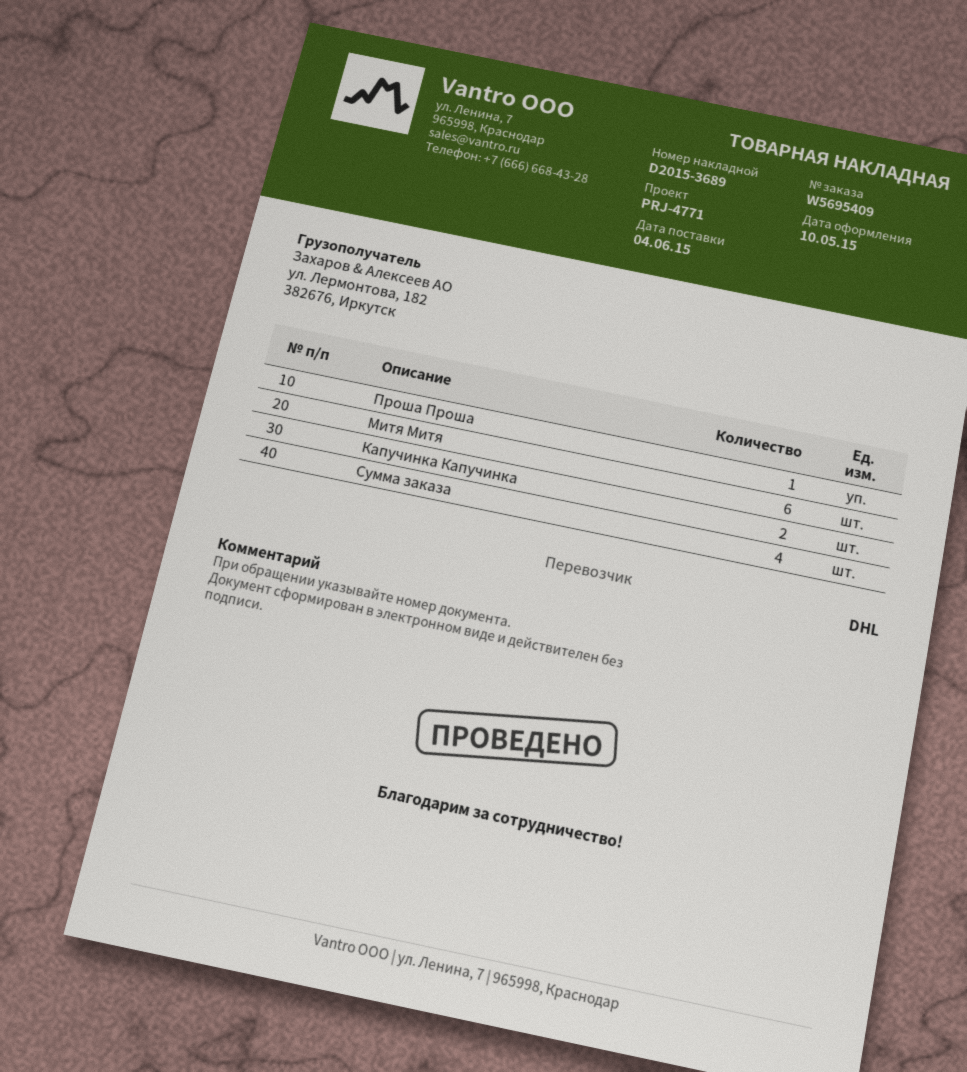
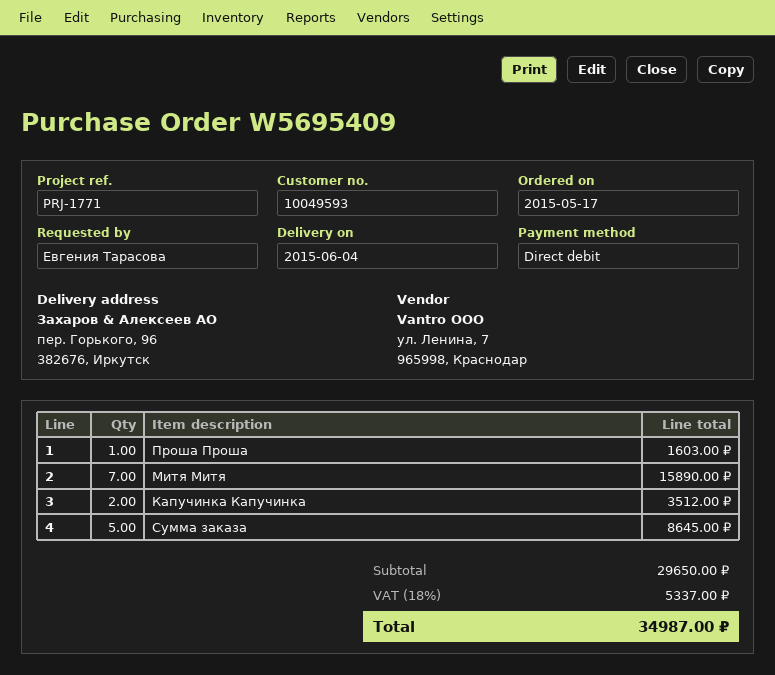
order date: 2015-05-10 -> 2015-05-17
reference: PRJ-4771 -> PRJ-1771
ship to: ул. Лермонтова, 182, 382676, Иркутск -> пер. Горького, 96, 382676, Иркутск
Митя Митя: 6 -> 7
Сумма заказа: 4 -> 5

